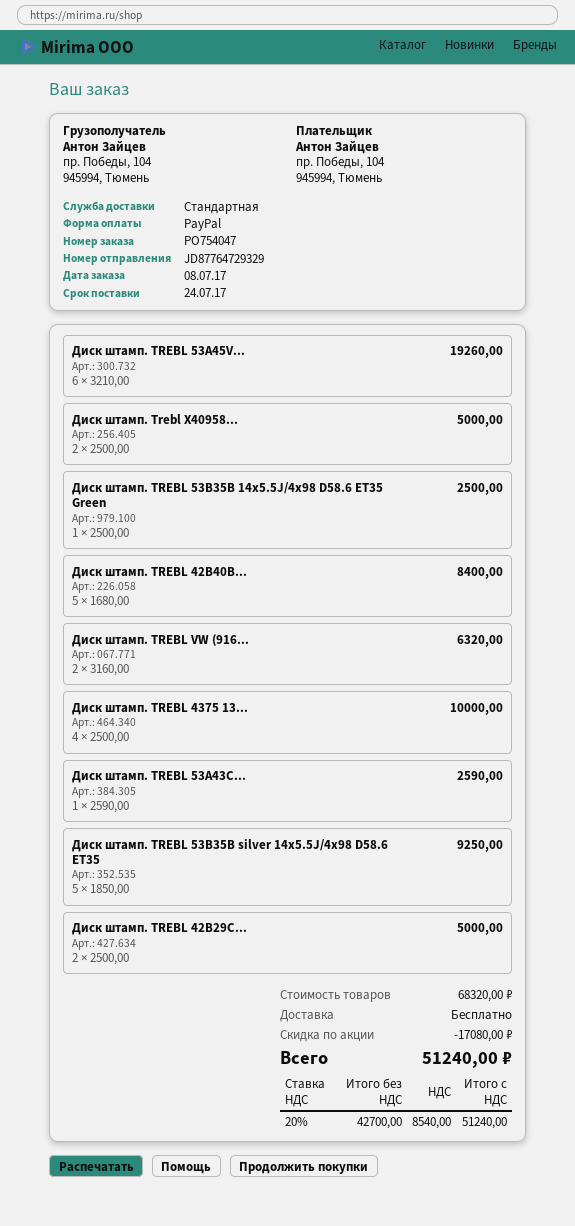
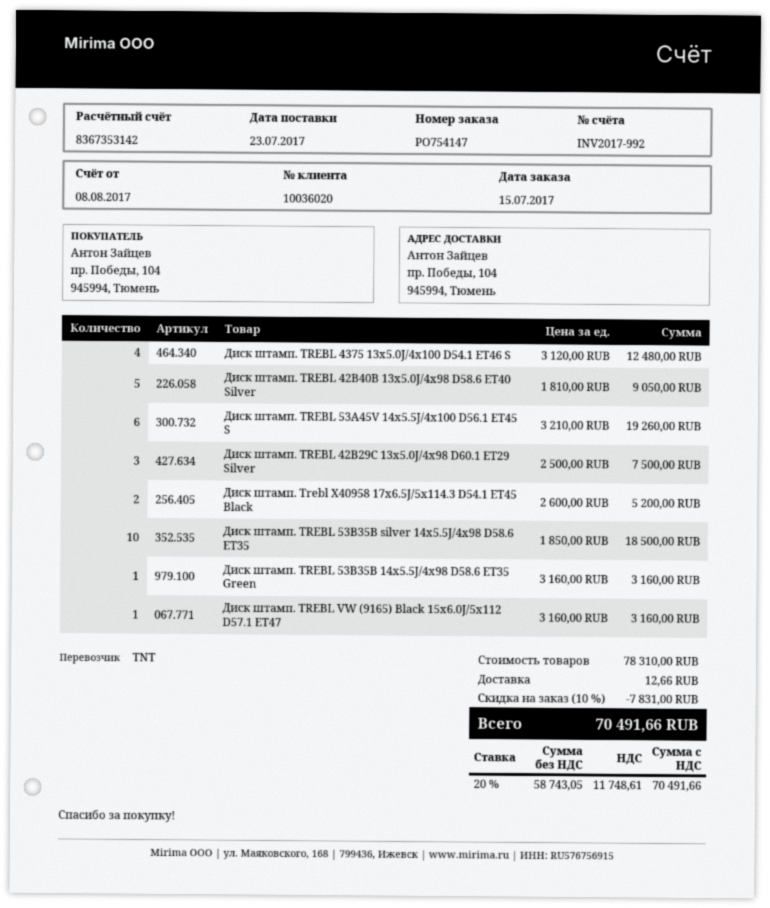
order number: PO754047 -> PO754147
order date: 2017-07-08 -> 2017-07-15
delivery date: 2017-07-24 -> 2017-07-23
shipping method: standard -> TNT
Диск штамп. Trebl X40958...: 2 x 2500.00 = 5000.00 -> 2 x 2600.00 = 5200.00
Диск штамп. TREBL 53B35B 14x5.5J/4x98 D58.6 ET35 Green: 1 x 2500.00 = 2500.00 -> 1 x 3160.00 = 3160.00
Диск штамп. TREBL 42B40B...: 5 x 1680.00 = 8400.00 -> 5 x 1810.00 = 9050.00
Диск штамп. TREBL VW (916...: 2 x 3160.00 = 6320.00 -> 1 x 3160.00 = 3160.00
Диск штамп. TREBL 4375 13...: 4 x 2500.00 = 10000.00 -> 4 x 3120.00 = 12480.00
Диск штамп. TREBL 53A43C...: 1 x 2590.00 = 2590.00 -> none
Диск штамп. TREBL 53B35B silver 14x5.5J/4x98 D58.6 ET35: 5 x 1850.00 = 9250.00 -> 10 x 1850.00 = 18500.00
Диск штамп. TREBL 42B29C...: 2 x 2500.00 = 5000.00 -> 3 x 2500.00 = 7500.00
subtotal: 68320.00 -> 78310.00
discount: 17080.00 -> 7831.00
shipping: 0.00 -> 12.66
net: 42700.00 -> 58743.05
tax: 20% = 8540.00 -> 20% = 11748.61
total: 51240.00 -> 70491.66

